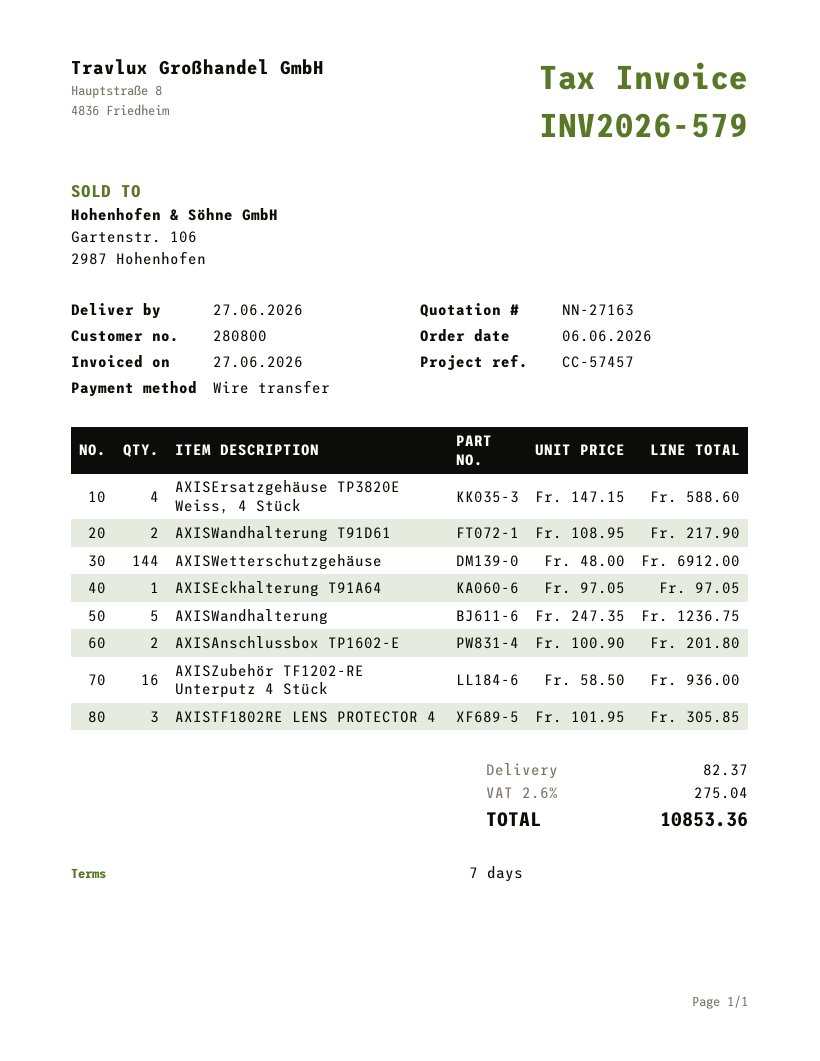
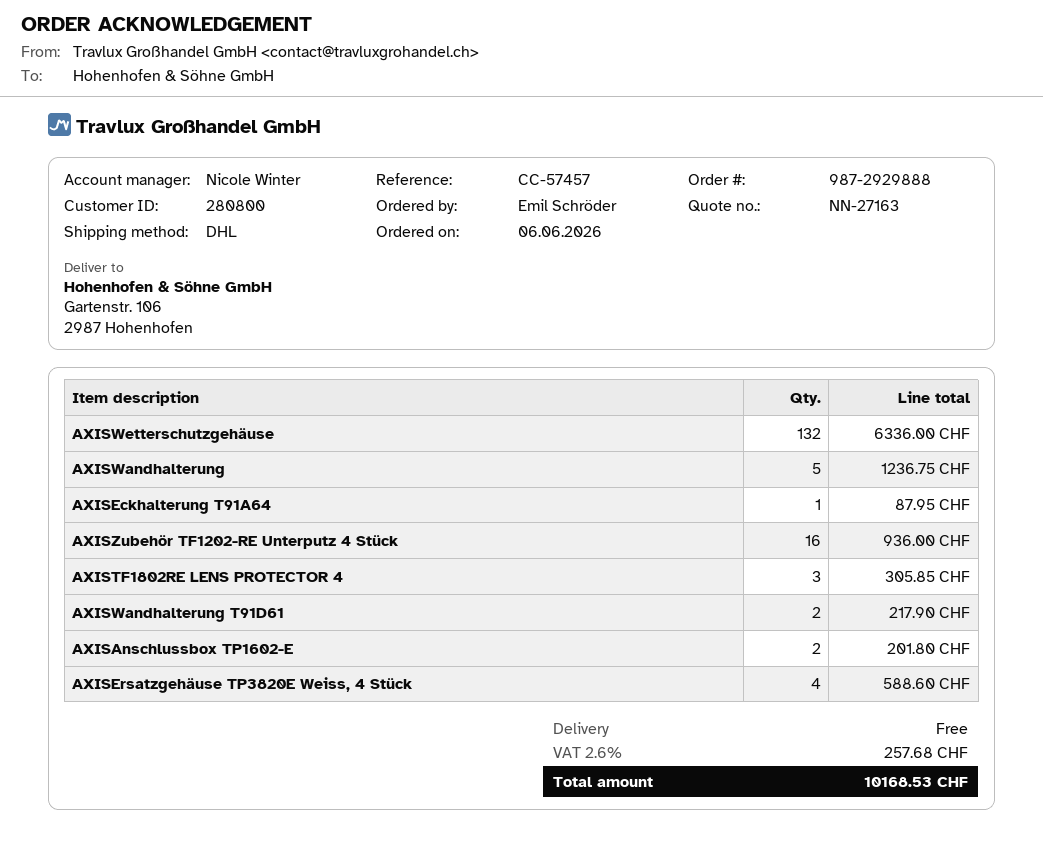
AXISWetterschutzgehäuse: 144 for 6912.00 -> 132 for 6336.00
AXISEckhalterung T91A64: 1 for 97.05 -> 1 for 87.95
shipping: 82.37 -> 0.00
tax: 2.6% = 275.04 -> 2.6% = 257.68
total: 10853.36 -> 10168.53

